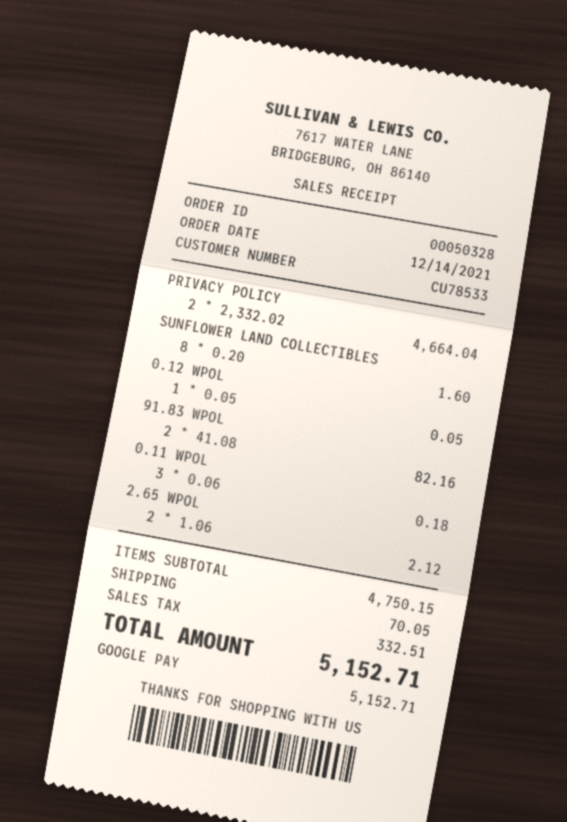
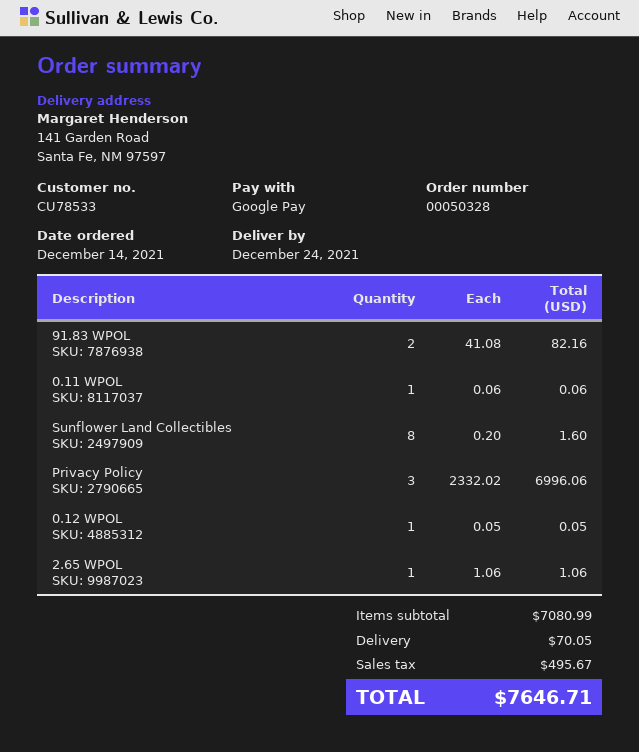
PRIVACY POLICY: 2 x 2332.02 = 4664.04 -> 3 x 2332.02 = 6996.06
0.11 WPOL: 3 x 0.06 = 0.18 -> 1 x 0.06 = 0.06
2.65 WPOL: 2 x 1.06 = 2.12 -> 1 x 1.06 = 1.06
subtotal: 4750.15 -> 7080.99
tax: 332.51 -> 495.67
total: 5152.71 -> 7646.71

